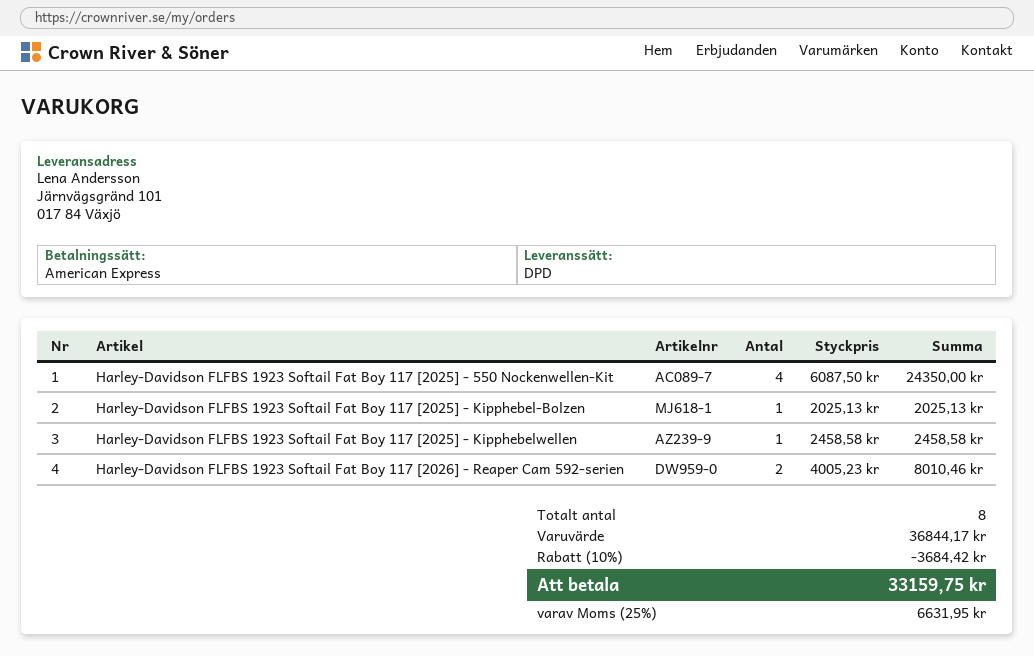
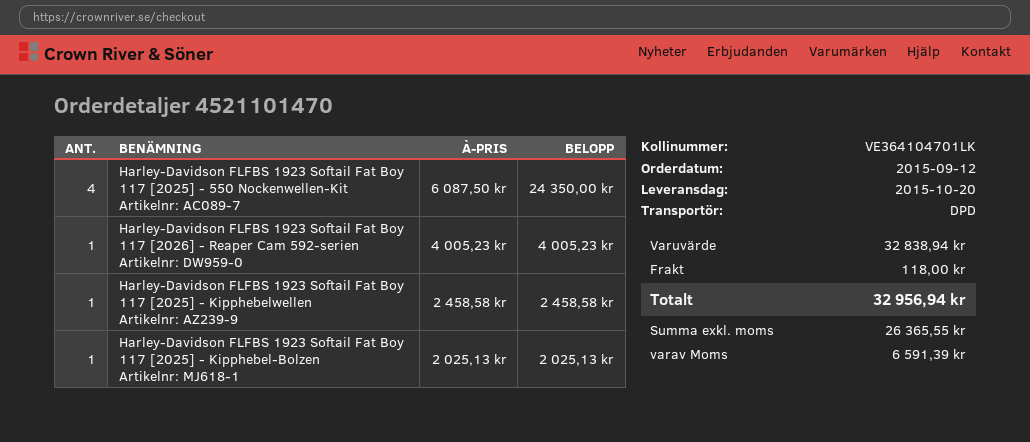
Harley-Davidson FLFBS 1923 Softail Fat Boy 117 [2026] - Reaper Cam 592-serien: 2 x 4005.23 = 8010.46 -> 1 x 4005.23 = 4005.23
subtotal: 36844.17 -> 32838.94
discount: 10% = 3684.42 -> none
shipping: none -> 118.00
tax: 6631.95 -> 6591.39
total: 33159.75 -> 32956.94

